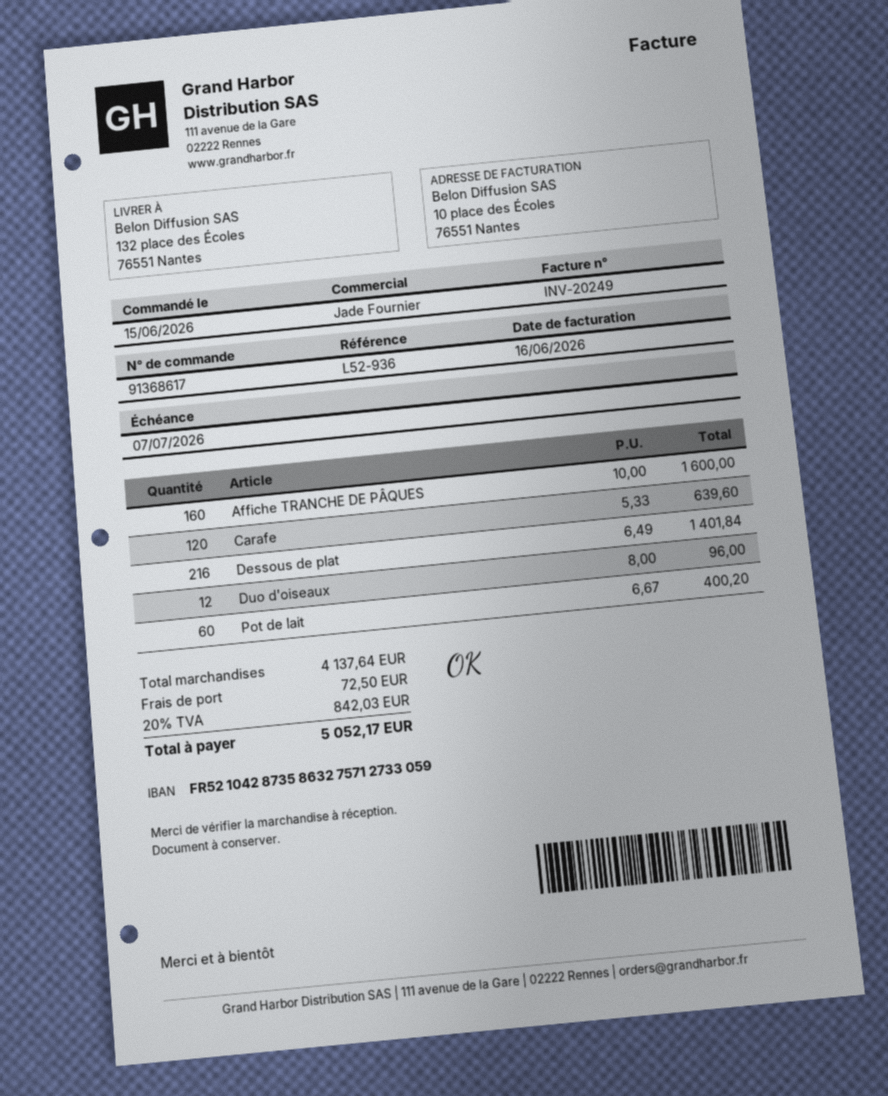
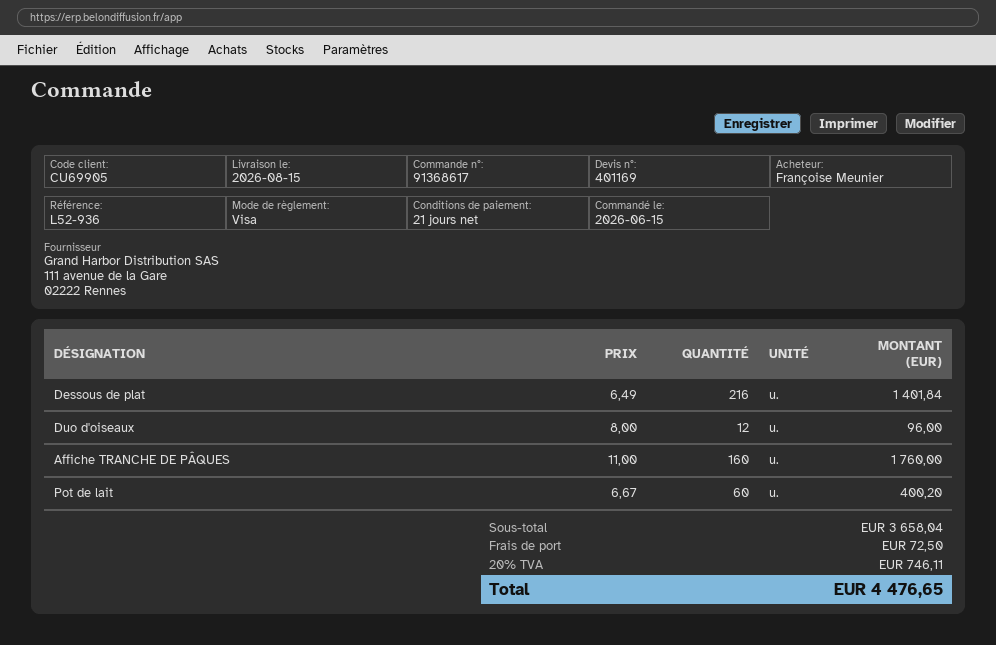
Affiche TRANCHE DE PÂQUES: 160 x 10.00 = 1600.00 -> 160 x 11.00 = 1760.00
Carafe: 120 x 5.33 = 639.60 -> none
subtotal: 4137.64 -> 3658.04
tax: 20% = 842.03 -> 20% = 746.11
total: 5052.17 -> 4476.65

